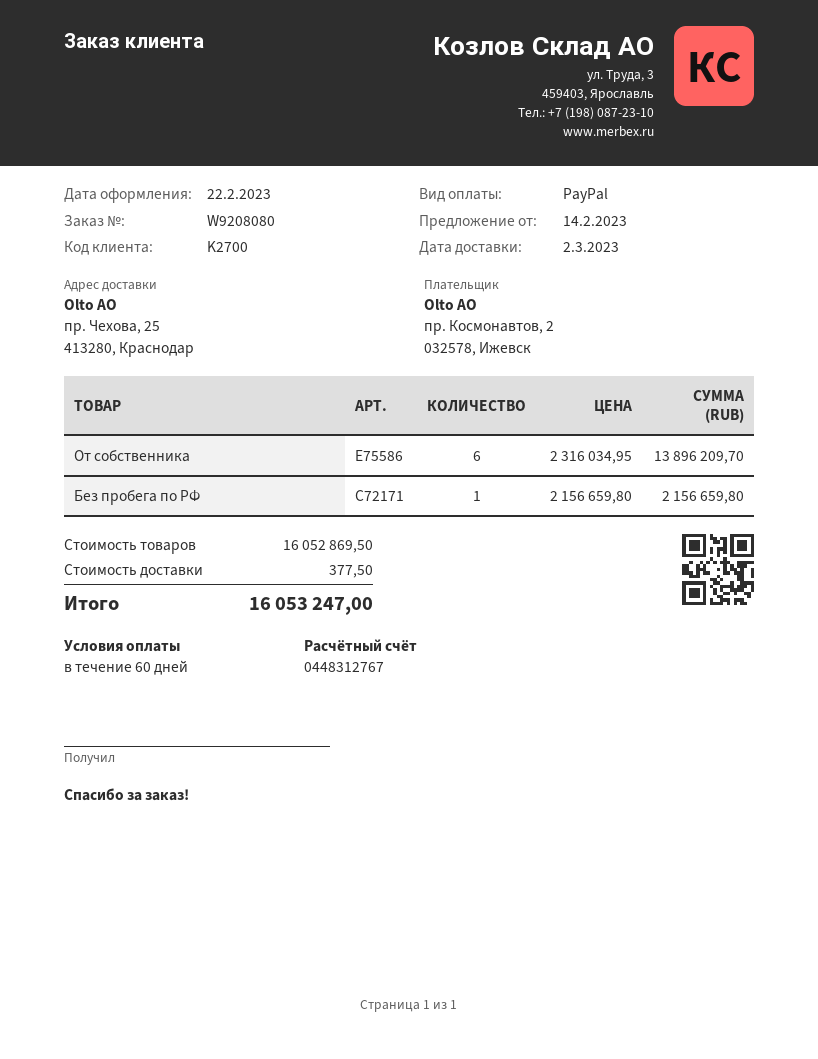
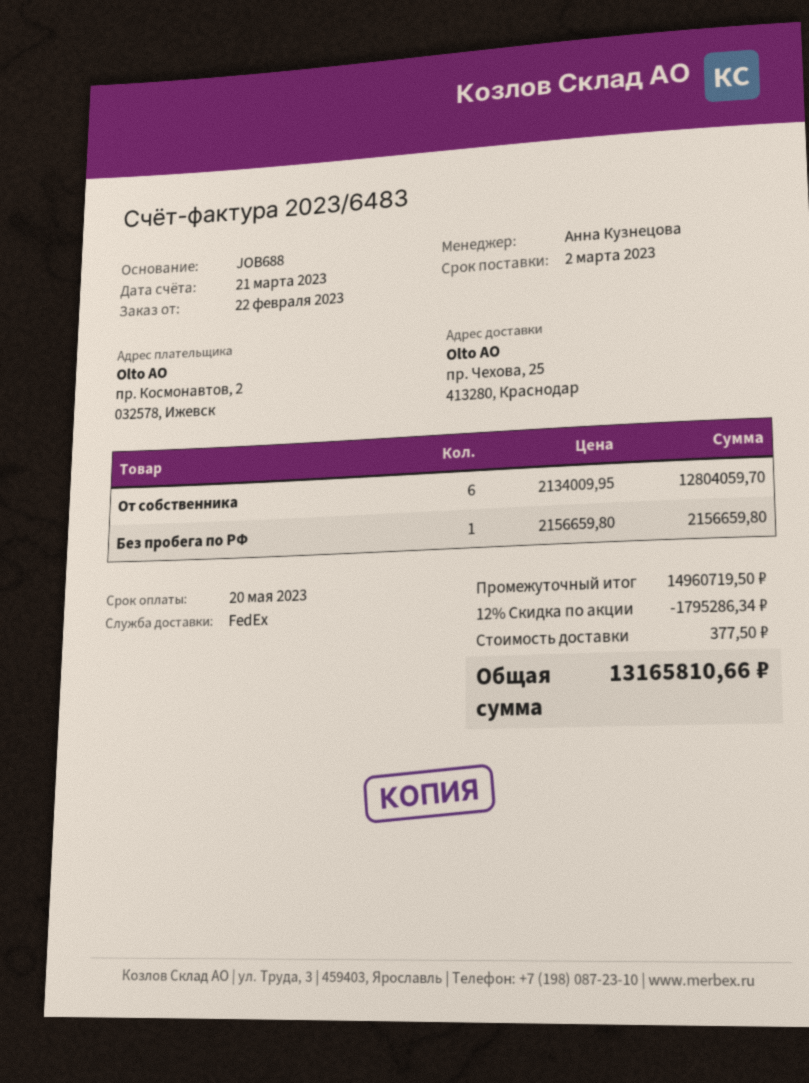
От собственника: 6 x 2316034.95 = 13896209.70 -> 6 x 2134009.95 = 12804059.70
subtotal: 16052869.50 -> 14960719.50
discount: none -> 12% = 1795286.34
total: 16053247.00 -> 13165810.66

